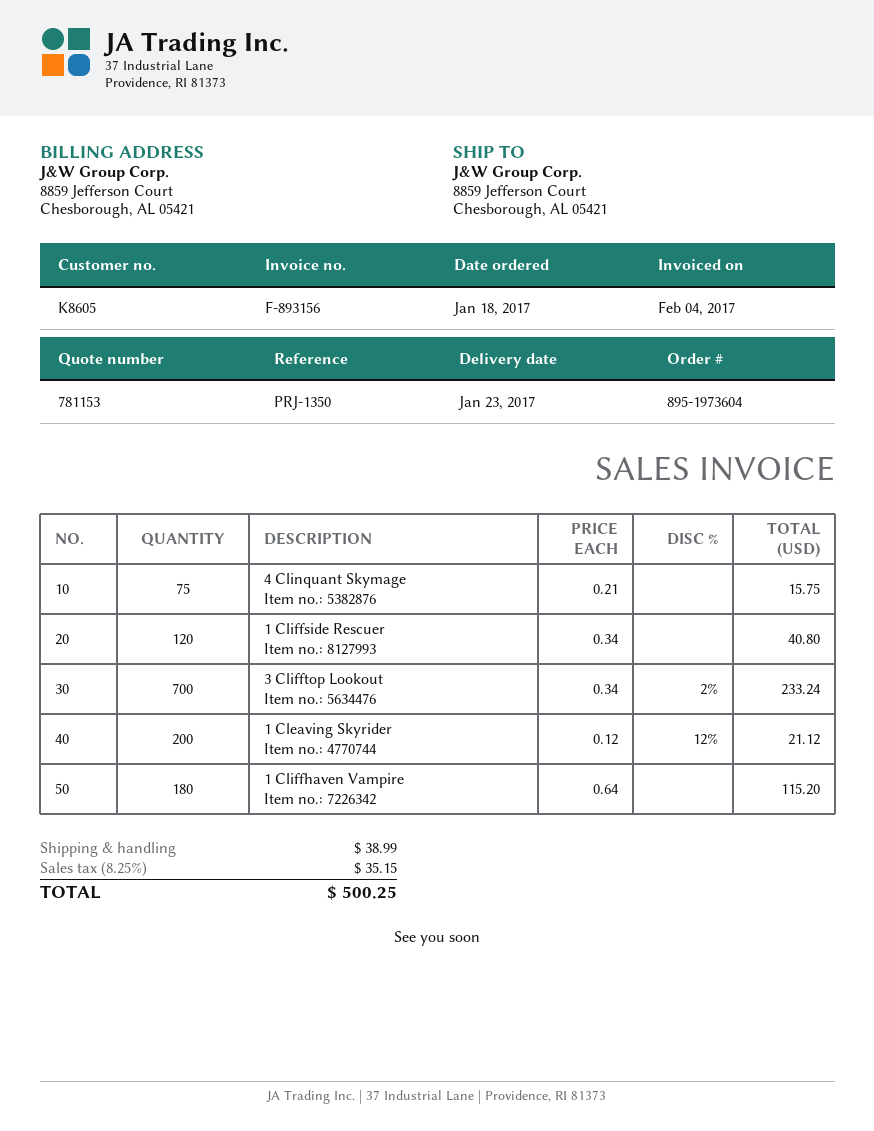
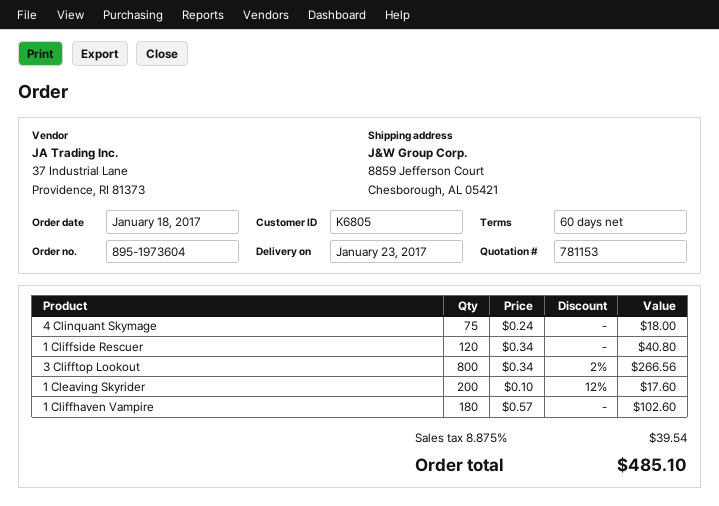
customer number: K8605 -> K6805
4 Clinquant Skymage: 75 x 0.21 = 15.75 -> 75 x 0.24 = 18.00
3 Clifftop Lookout: 700 x 0.34 - 2% = 233.24 -> 800 x 0.34 - 2% = 266.56
1 Cleaving Skyrider: 200 x 0.12 - 12% = 21.12 -> 200 x 0.10 - 12% = 17.60
1 Cliffhaven Vampire: 180 x 0.64 = 115.20 -> 180 x 0.57 = 102.60
shipping: 38.99 -> none
tax: 8.25% = 35.15 -> 8.875% = 39.54
total: 500.25 -> 485.10

